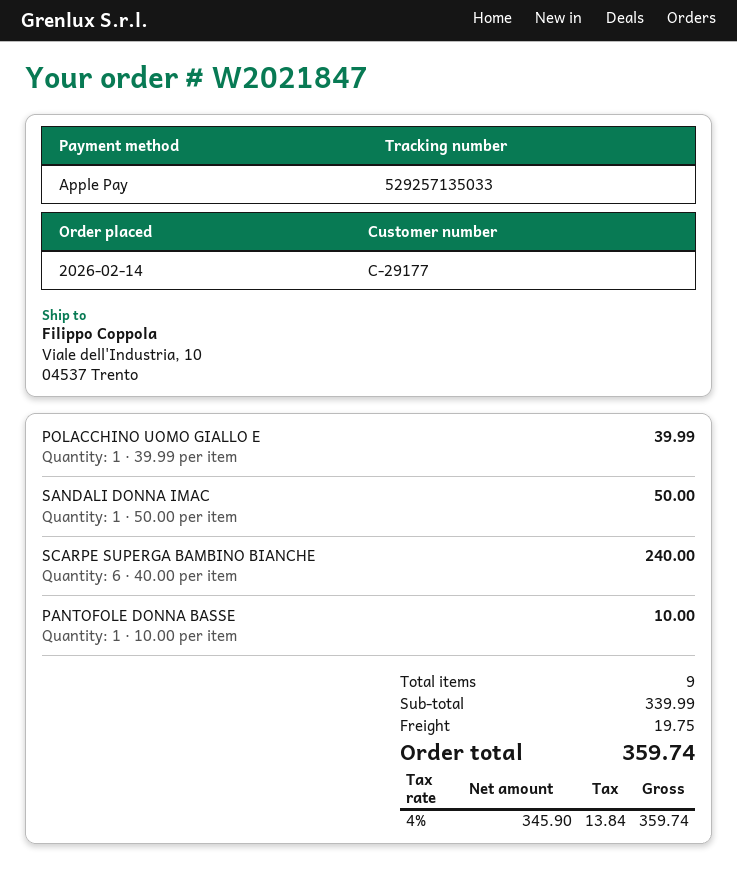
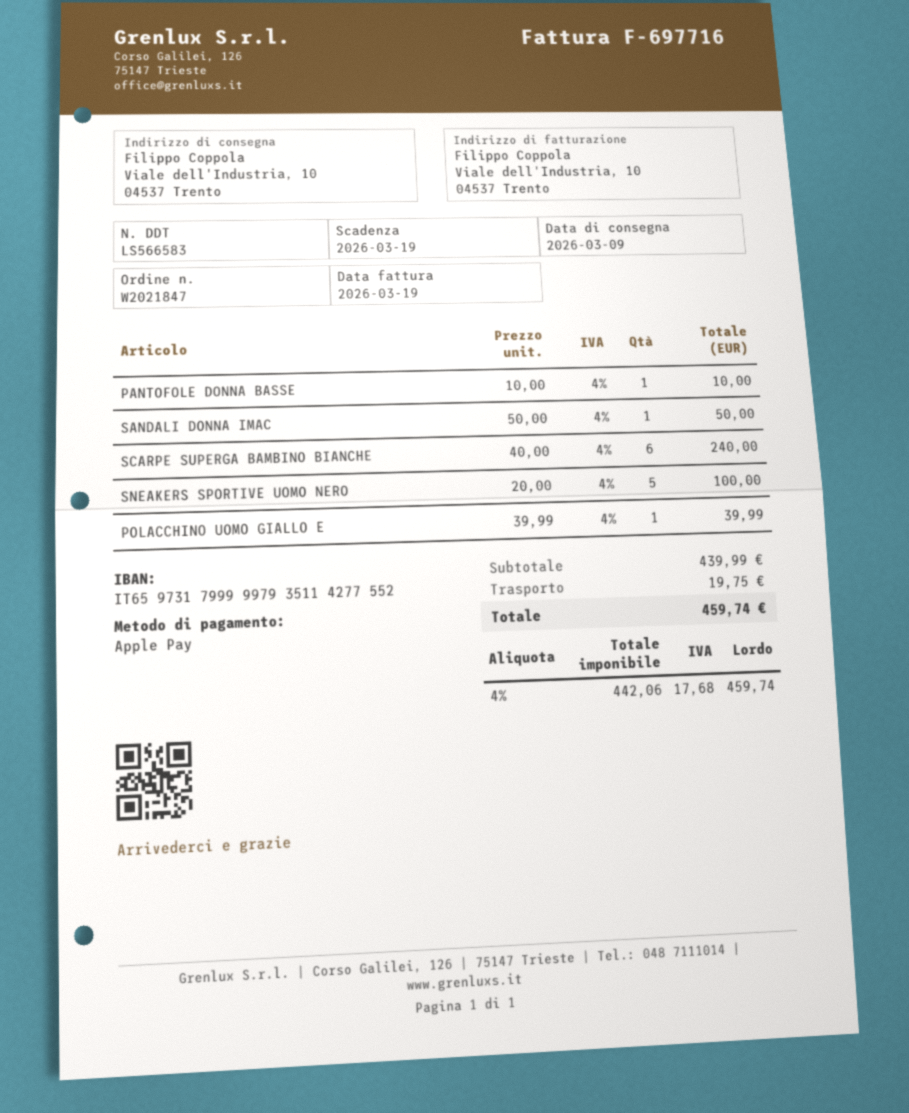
SNEAKERS SPORTIVE UOMO NERO: none -> 5 x 20.00 = 100.00
subtotal: 339.99 -> 439.99
net: 345.90 -> 442.06
tax: 4% = 13.84 -> 4% = 17.68
total: 359.74 -> 459.74

